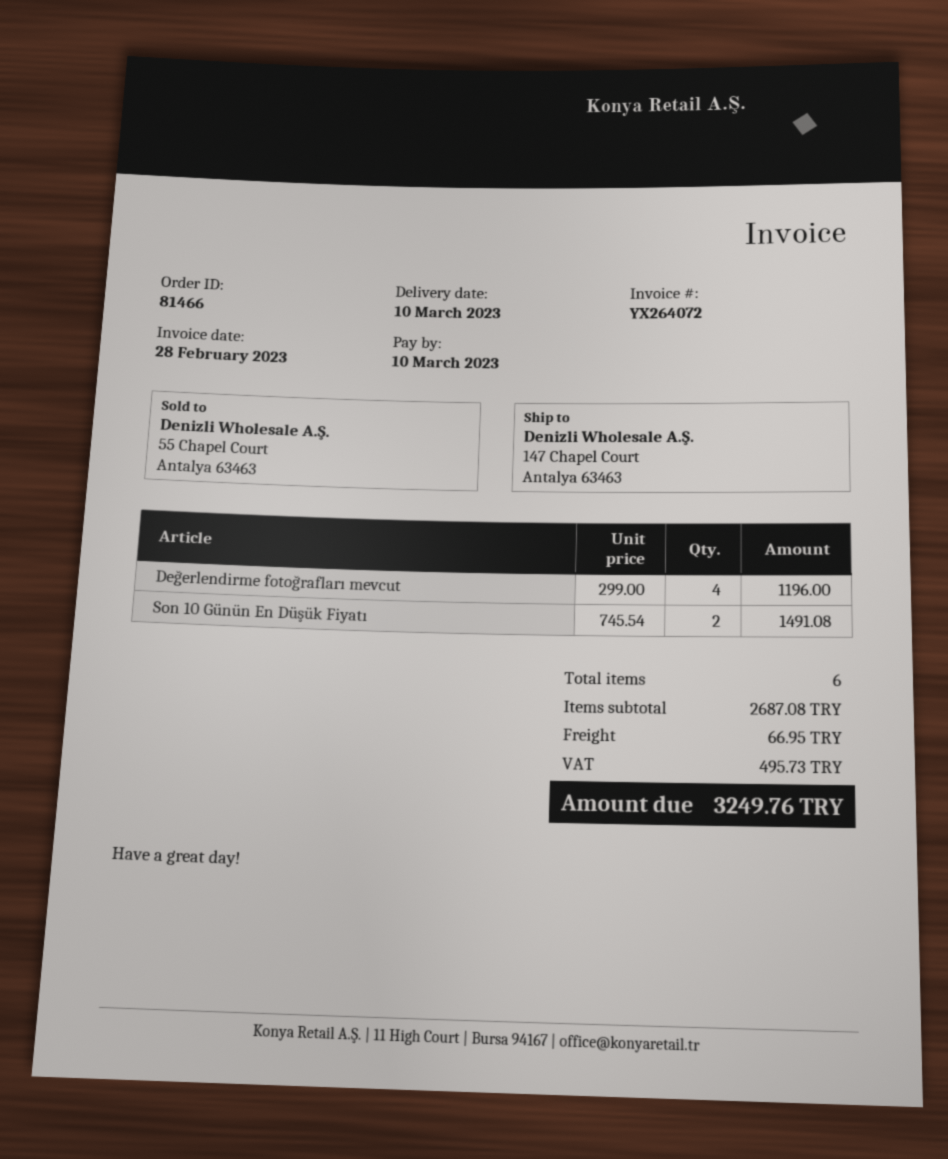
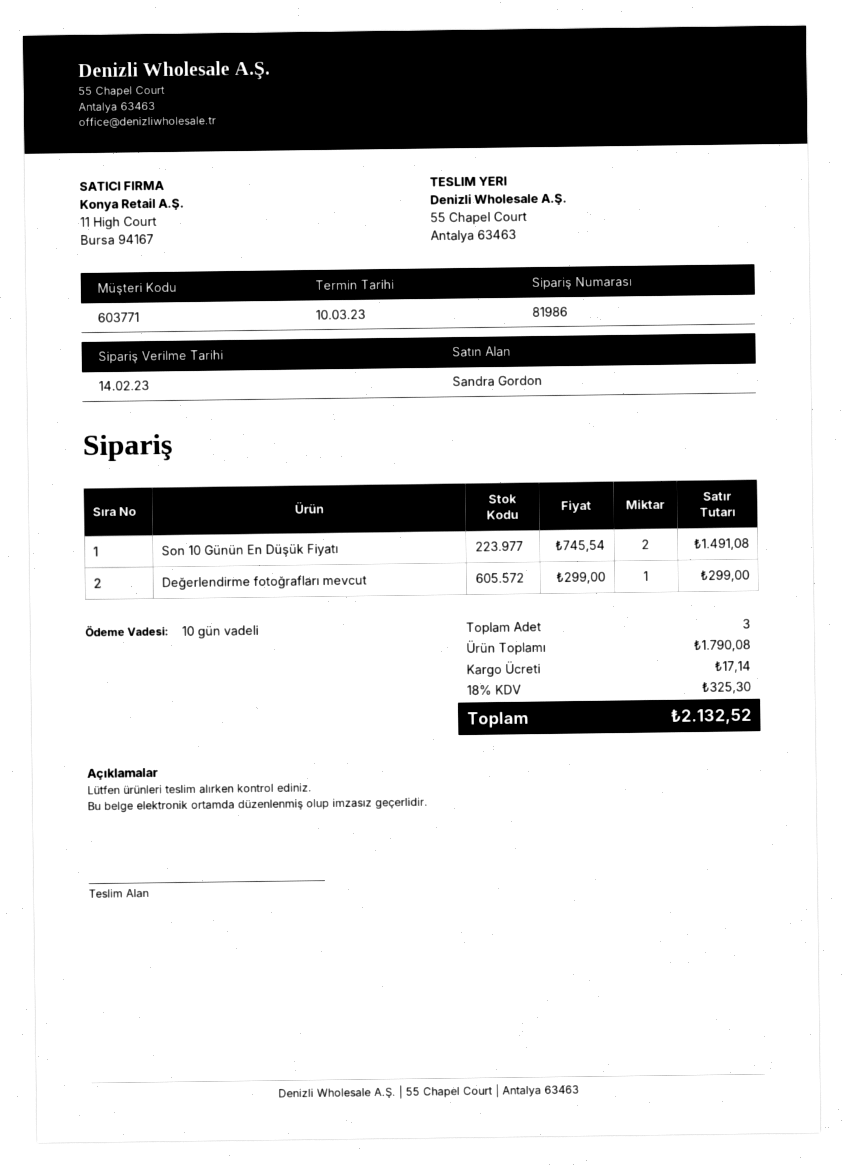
order number: 81466 -> 81986
ship to: 147 Chapel Court, Antalya 63463 -> 55 Chapel Court, Antalya 63463
Değerlendirme fotoğrafları mevcut: 4 x 299.00 = 1196.00 -> 1 x 299.00 = 299.00
total quantity: 6 -> 3
subtotal: 2687.08 -> 1790.08
shipping: 66.95 -> 17.14
tax: 495.73 -> 325.30
total: 3249.76 -> 2132.52

